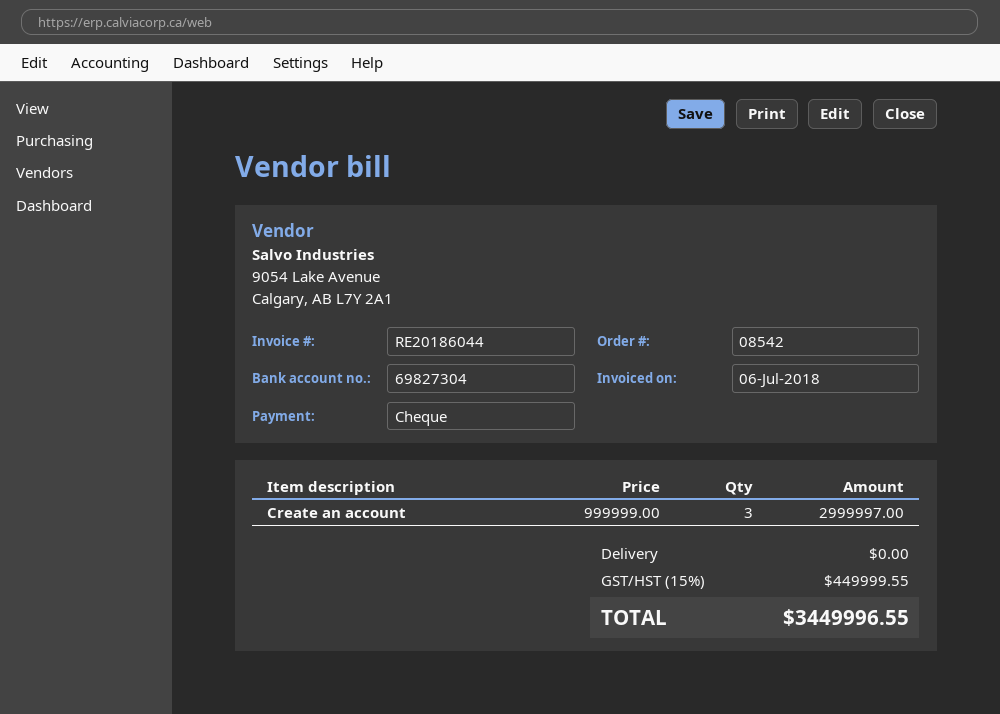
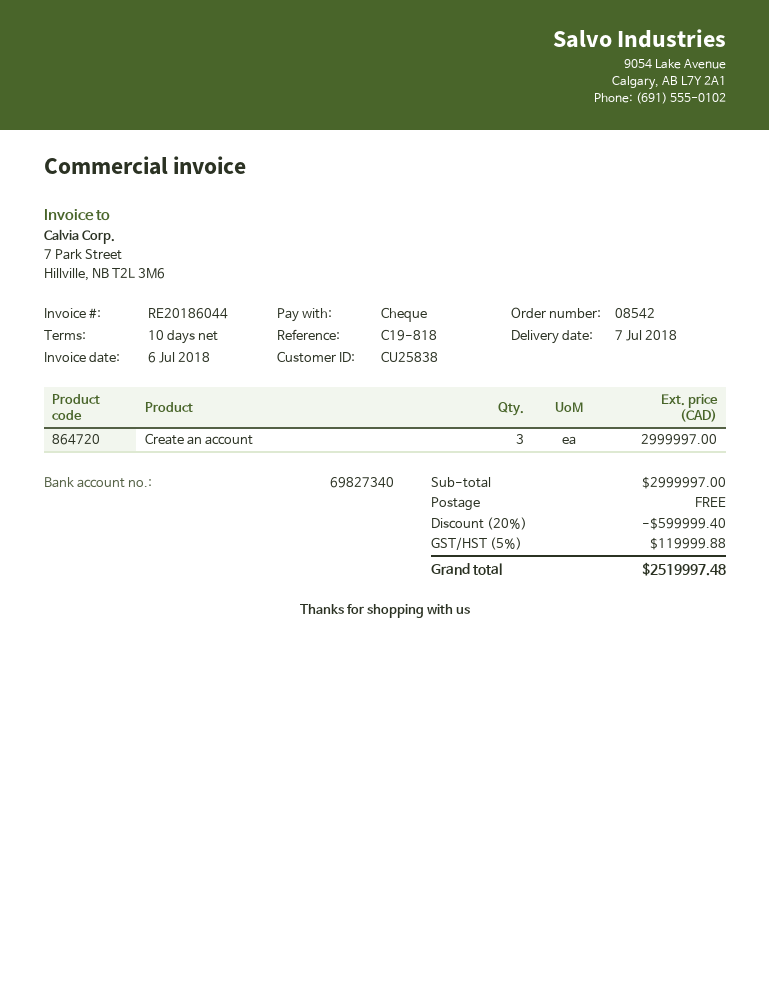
bank account: 69827304 -> 69827340
discount: none -> 20% = 599999.40
tax: 15% = 449999.55 -> 5% = 119999.88
total: 3449996.55 -> 2519997.48

